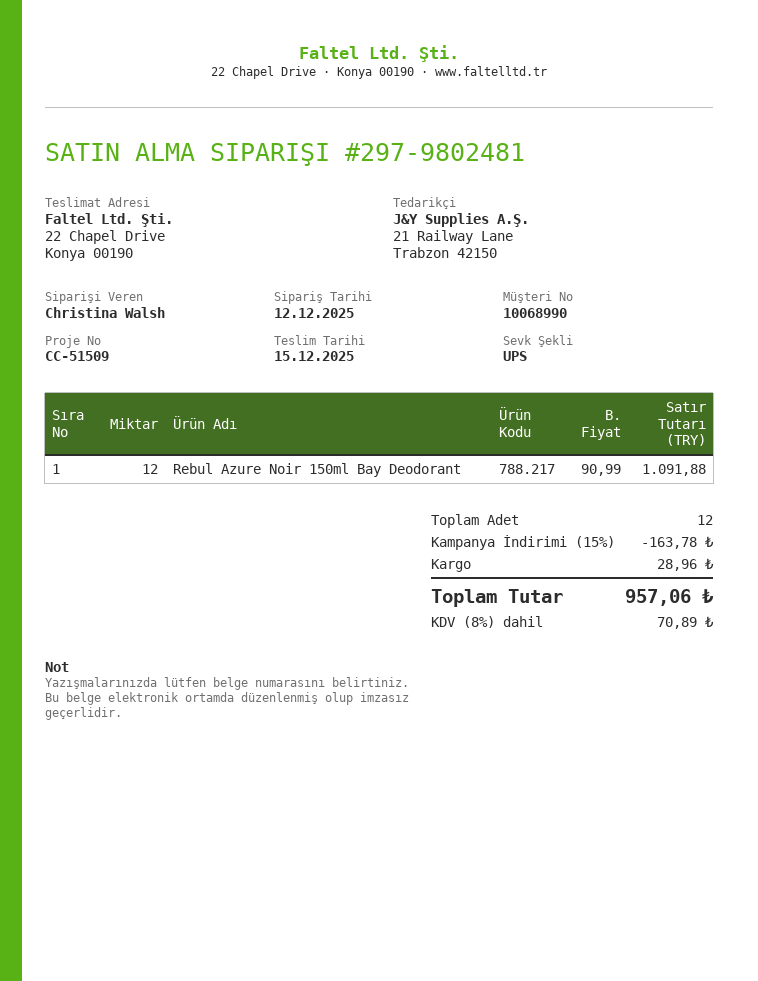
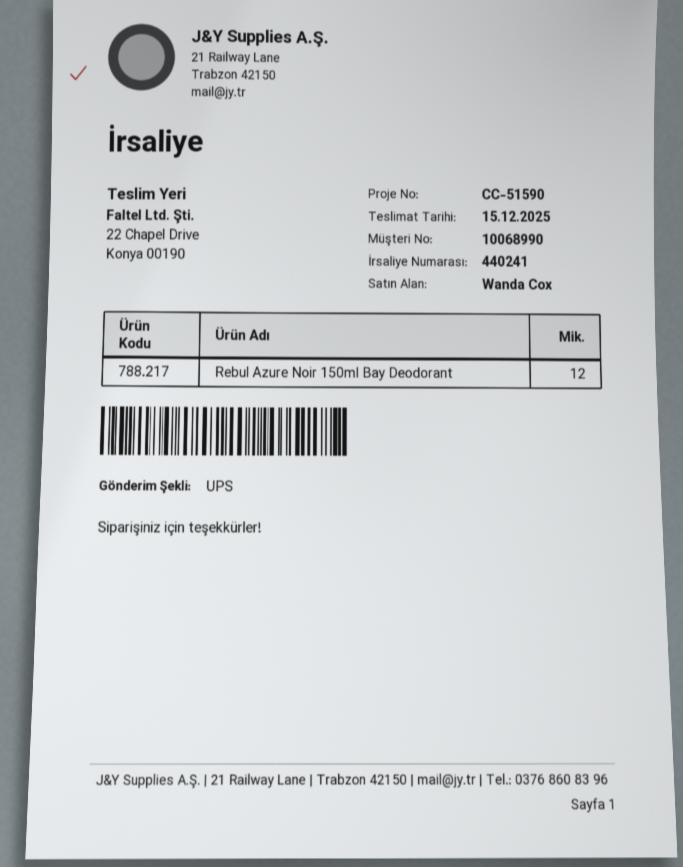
reference: CC-51509 -> CC-51590
ordered by: Christina Walsh -> Wanda Cox

